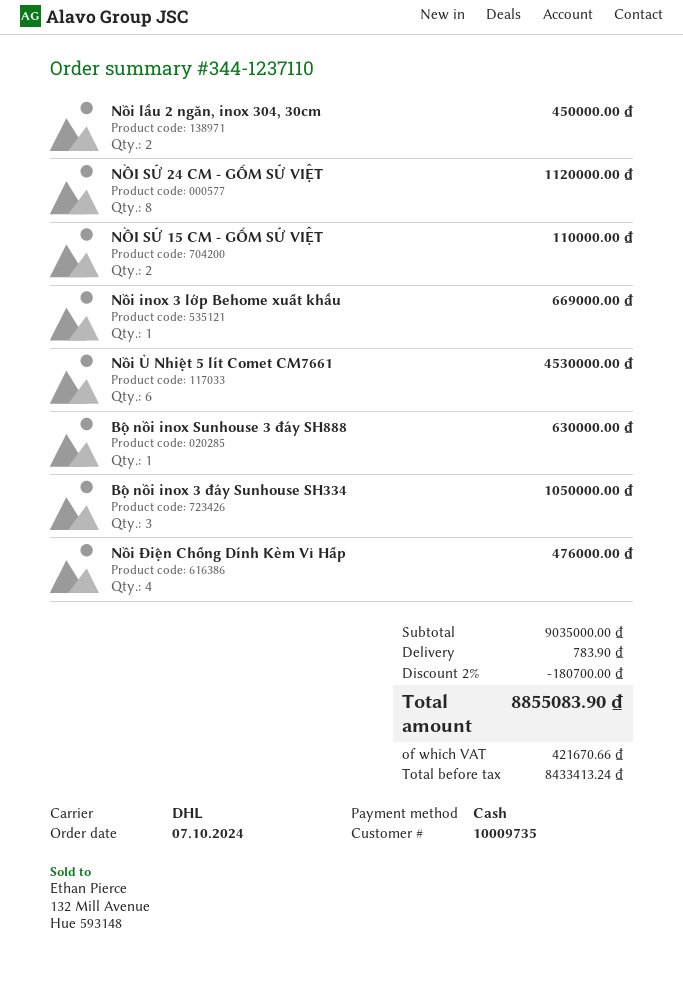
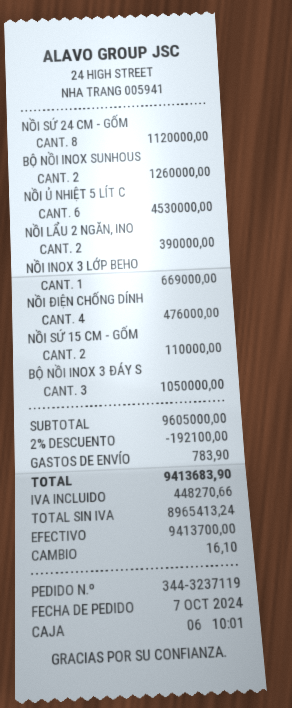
order number: 344-1237110 -> 344-3237119
Nồi lẩu 2 ngăn, inox 304, 30cm: 2 for 450000.00 -> 2 for 390000.00
Bộ nồi inox Sunhouse 3 đáy SH888: 1 for 630000.00 -> 2 for 1260000.00
subtotal: 9035000.00 -> 9605000.00
discount: 2% = 180700.00 -> 2% = 192100.00
net: 8433413.24 -> 8965413.24
tax: 421670.66 -> 448270.66
total: 8855083.90 -> 9413683.90

